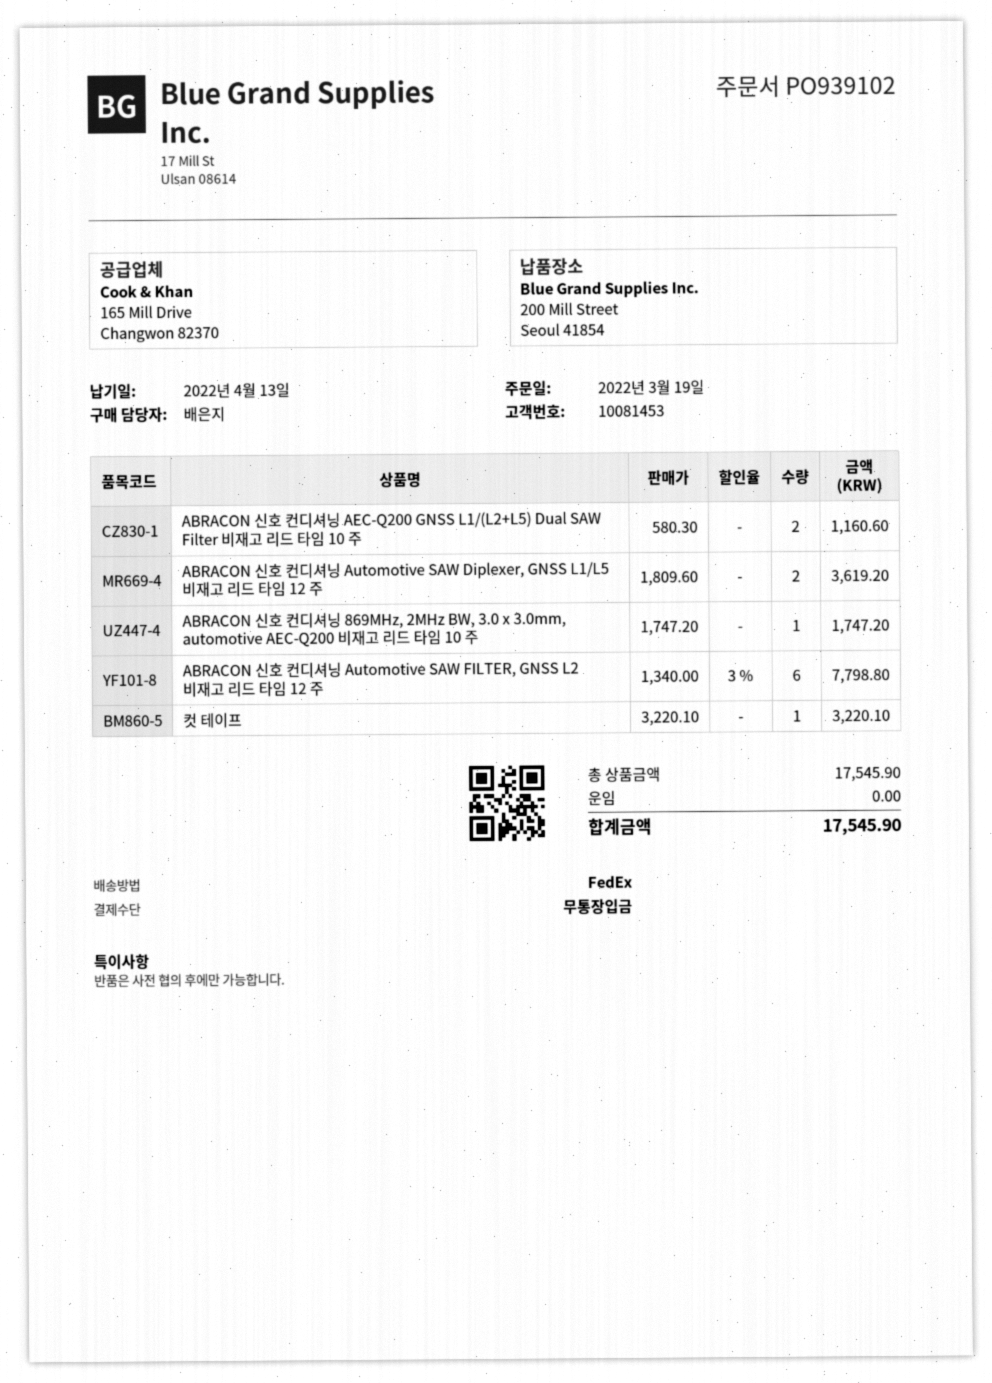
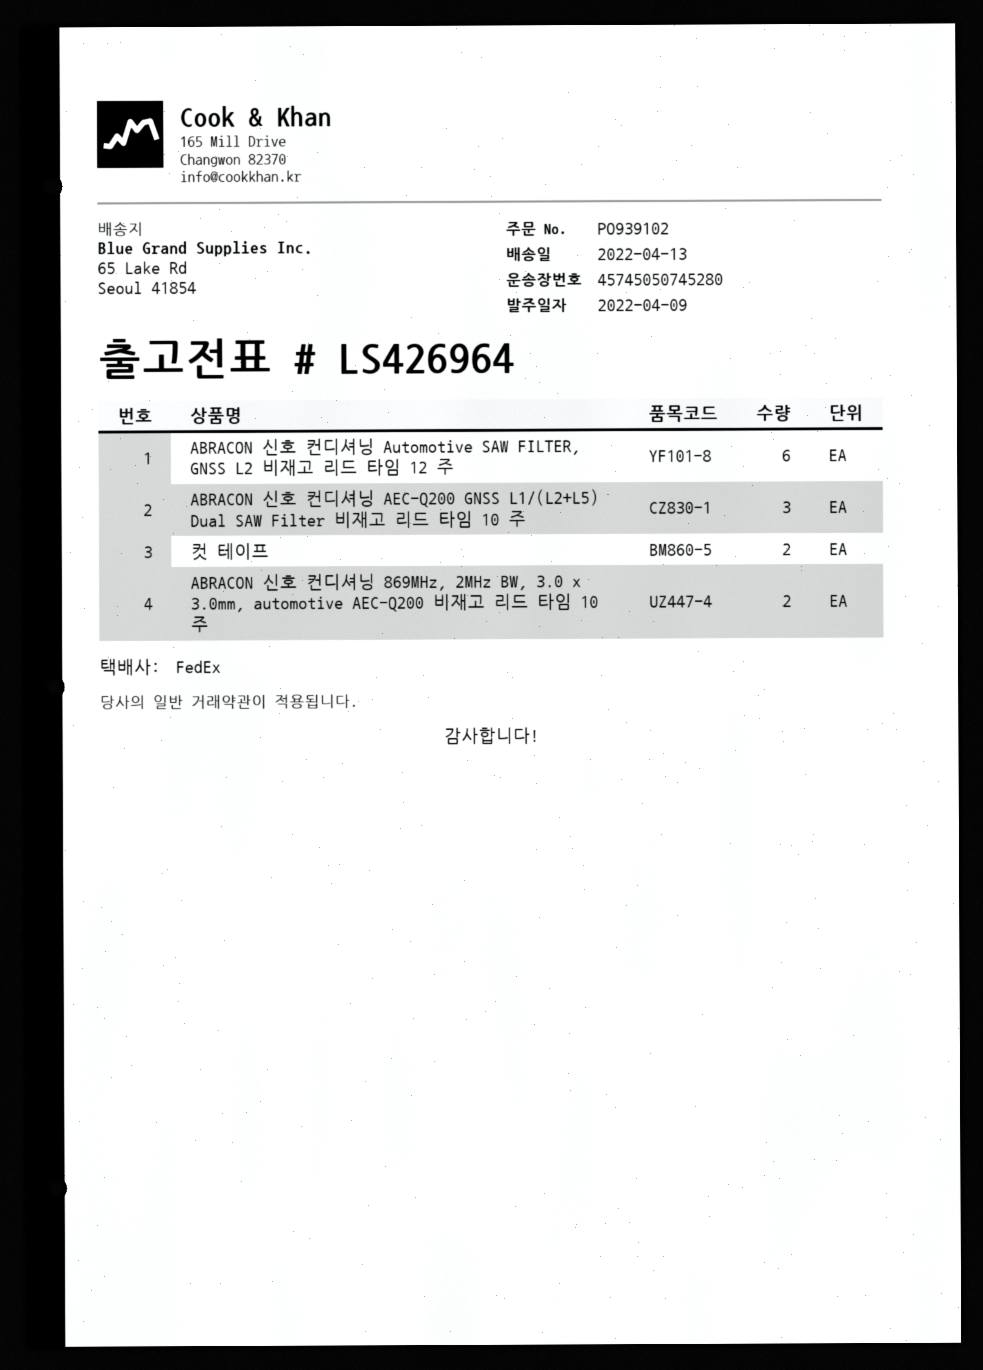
order date: 2022-03-19 -> 2022-04-09
ship to: 200 Mill Street, Seoul 41854 -> 65 Lake Rd, Seoul 41854
ABRACON 신호 컨디셔닝 AEC-Q200 GNSS L1/(L2+L5) Dual SAW Filter 비재고 리드 타임 10 주: 2 -> 3
ABRACON 신호 컨디셔닝 Automotive SAW Diplexer, GNSS L1/L5 비재고 리드 타임 12 주: 2 -> none
ABRACON 신호 컨디셔닝 869MHz, 2MHz BW, 3.0 x 3.0mm, automotive AEC-Q200 비재고 리드 타임 10 주: 1 -> 2
컷 테이프: 1 -> 2

